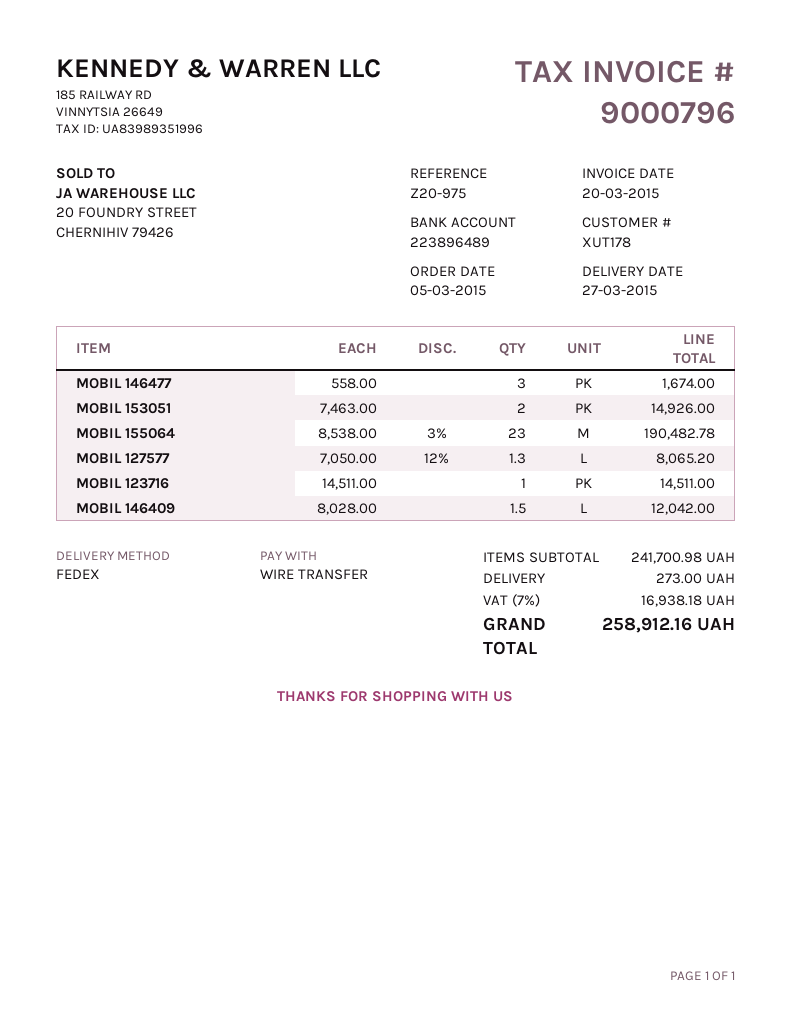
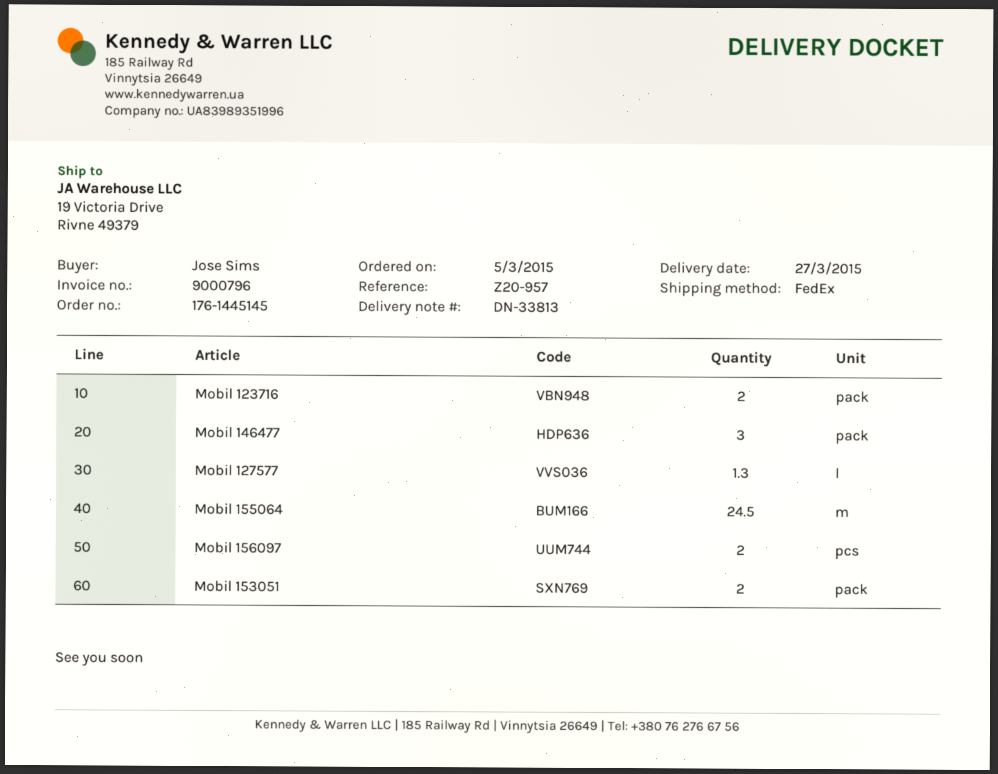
reference: Z20-975 -> Z20-957
MOBIL 155064: 23 -> 24.5
MOBIL 123716: 1 -> 2
MOBIL 146409: 1.5 -> none
Mobil 156097: none -> 2

